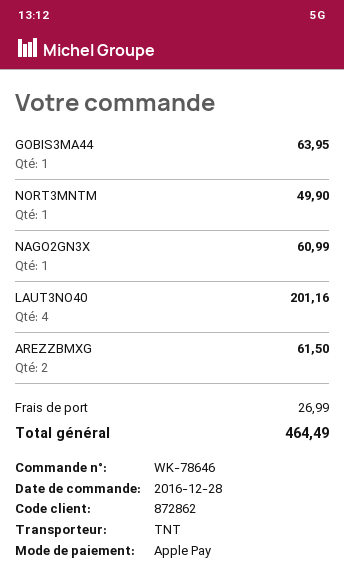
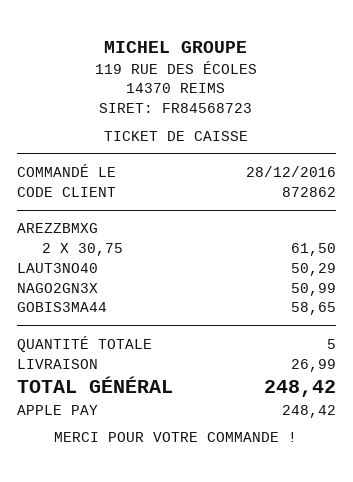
GOBIS3MA44: 1 for 63.95 -> 1 for 58.65
NORT3MNTM: 1 for 49.90 -> none
NAGO2GN3X: 1 for 60.99 -> 1 for 50.99
LAUT3NO40: 4 for 201.16 -> 1 for 50.29
total: 464.49 -> 248.42

